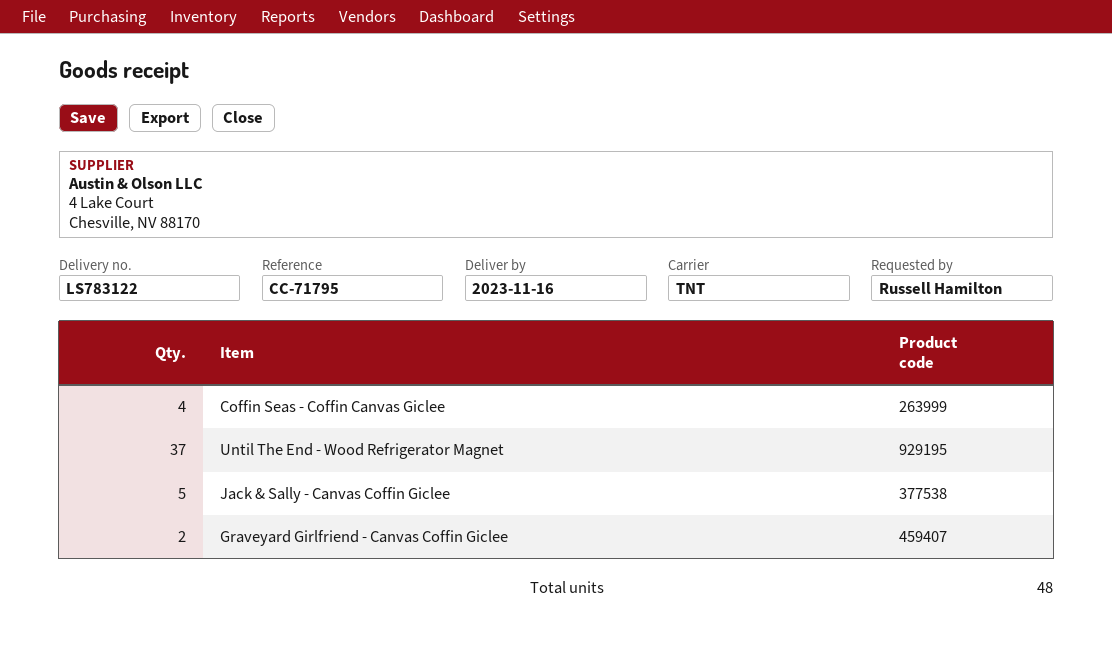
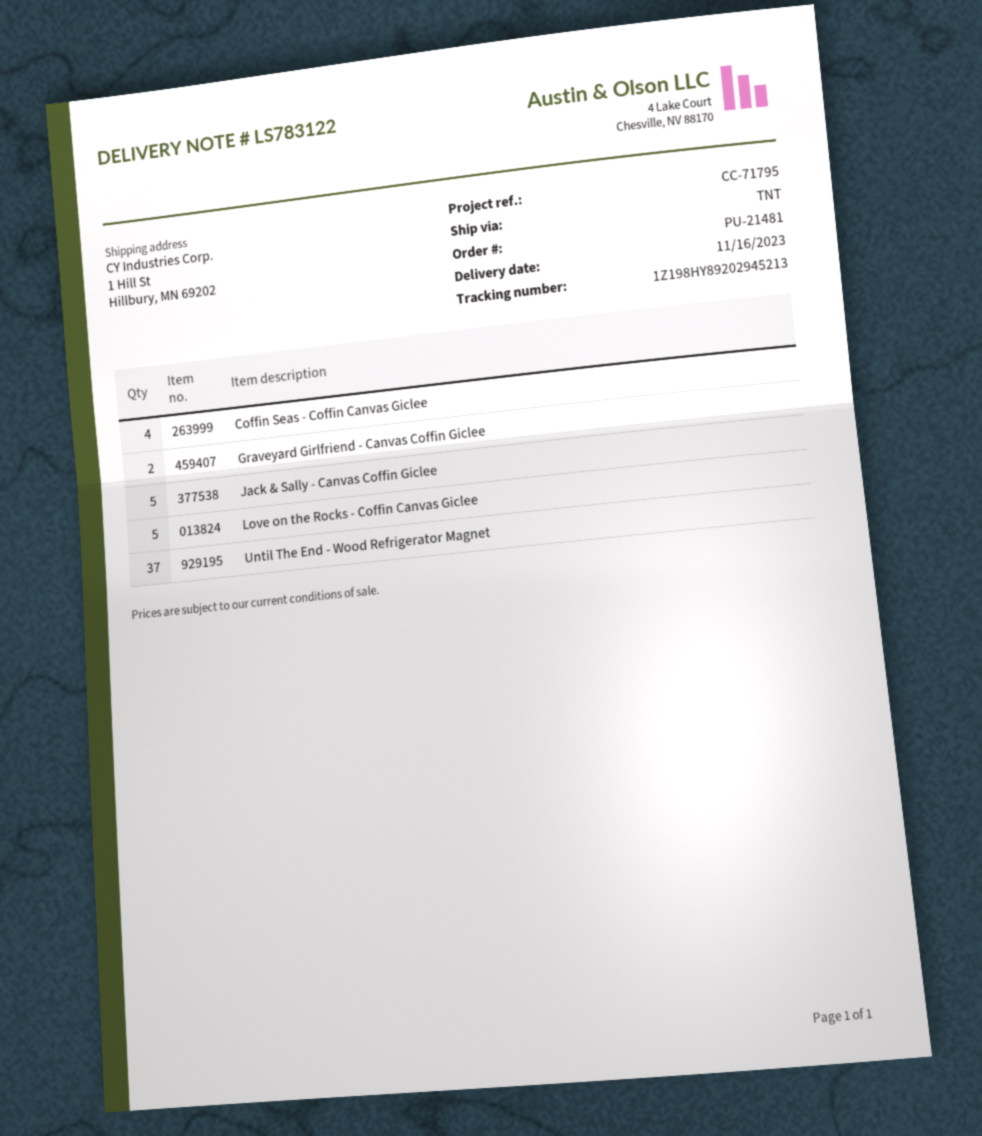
Love on the Rocks - Coffin Canvas Giclee: none -> 5

